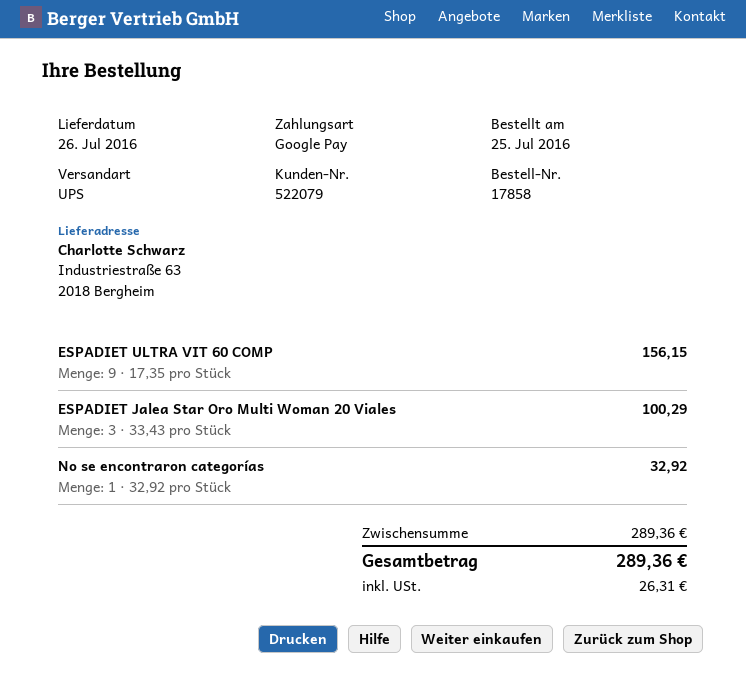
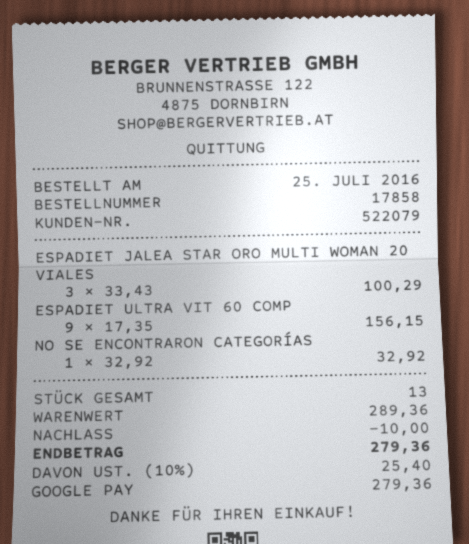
discount: none -> 10.00
tax: 26.31 -> 25.40
total: 289.36 -> 279.36

